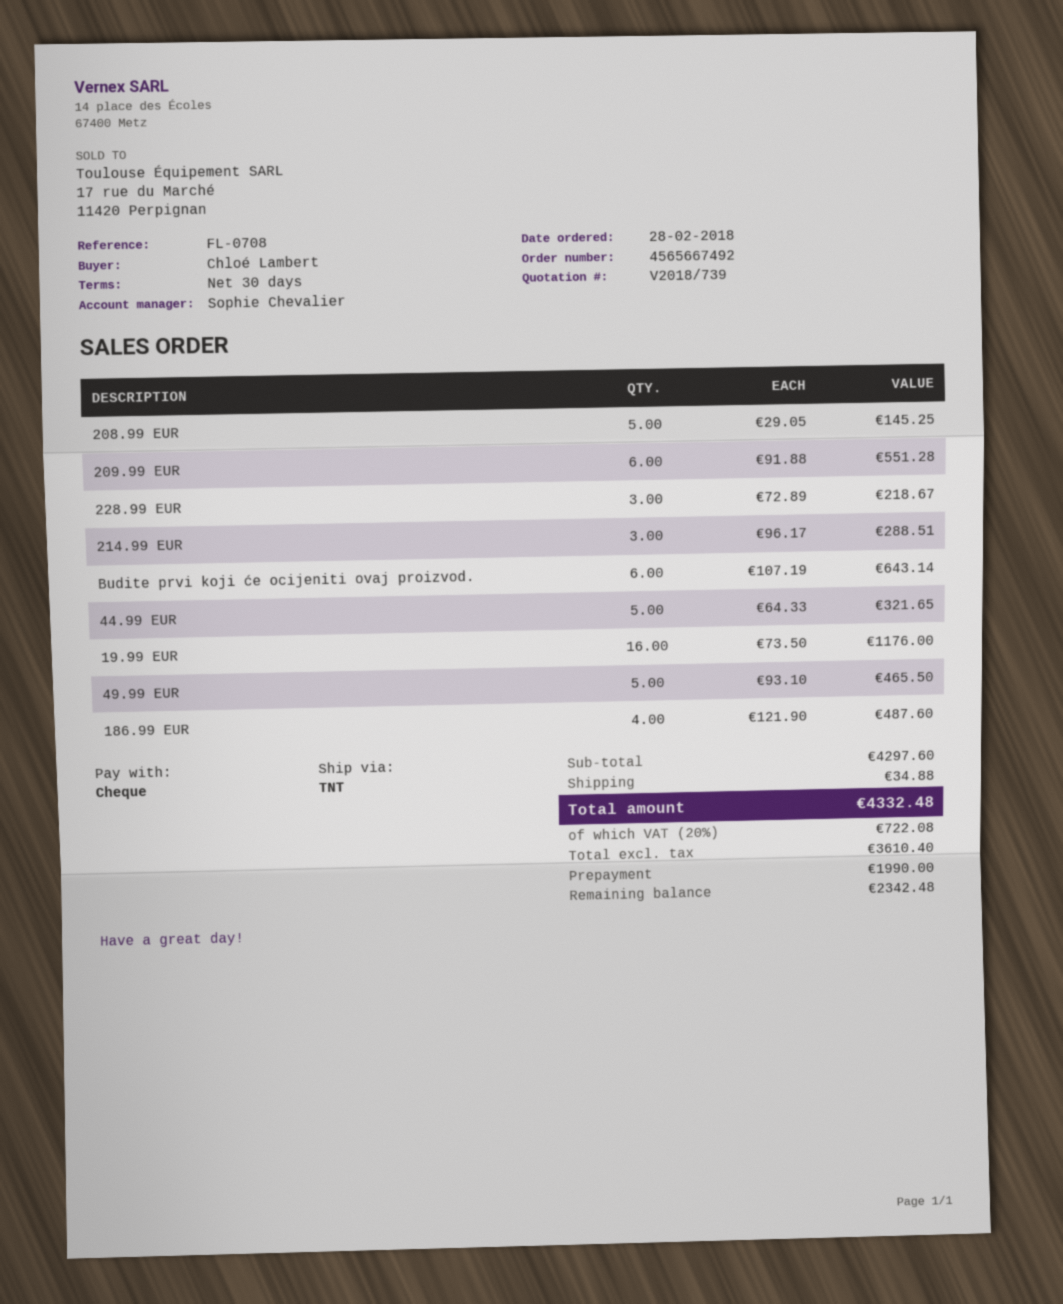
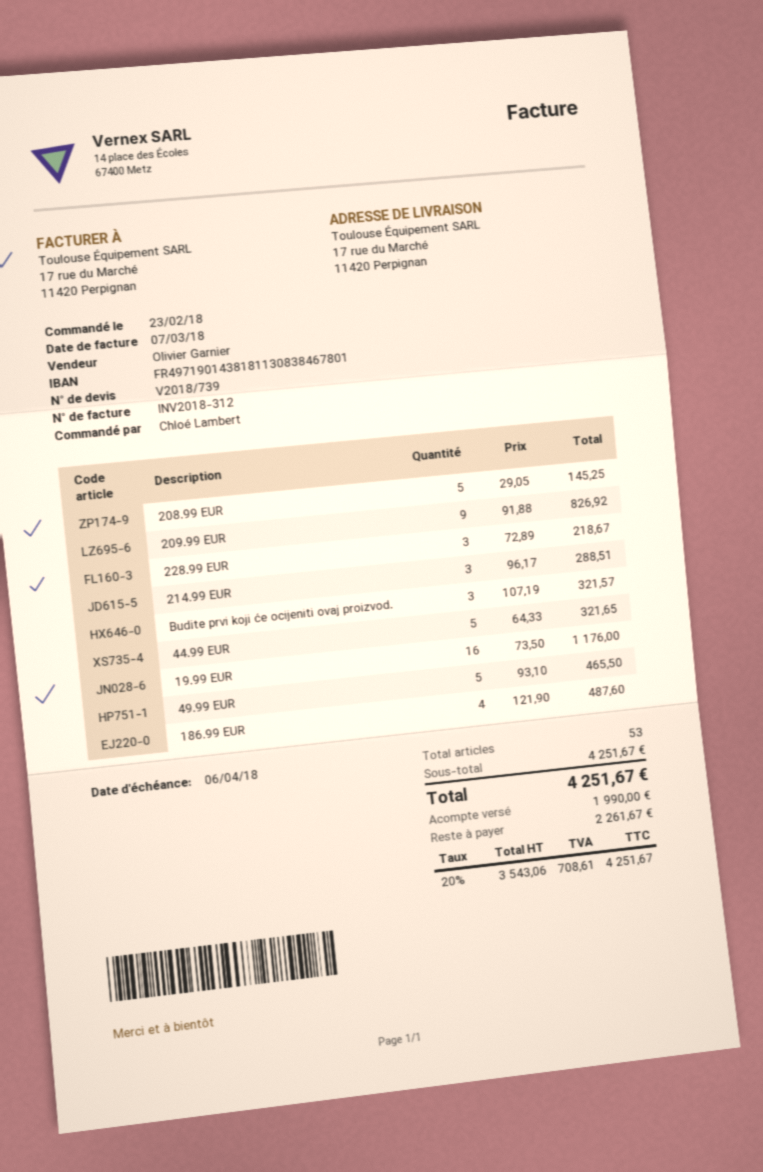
order date: 2018-02-28 -> 2018-02-23
sales rep: Sophie Chevalier -> Olivier Garnier
209.99 EUR: 6 x 91.88 = 551.28 -> 9 x 91.88 = 826.92
Budite prvi koji će ocijeniti ovaj proizvod.: 6 x 107.19 = 643.14 -> 3 x 107.19 = 321.57
subtotal: 4297.60 -> 4251.67
shipping: 34.88 -> none
net: 3610.40 -> 3543.06
tax: 20% = 722.08 -> 20% = 708.61
total: 4332.48 -> 4251.67
balance: 2342.48 -> 2261.67

